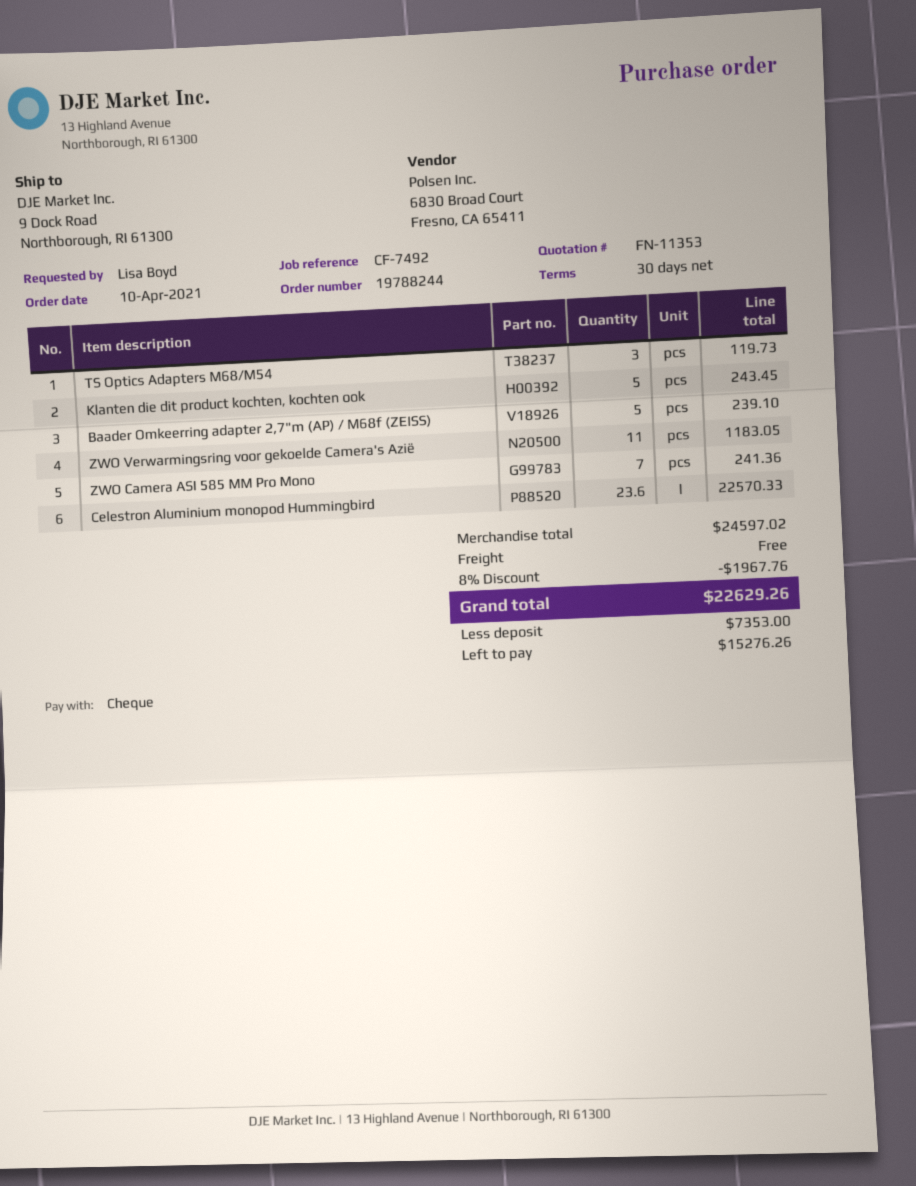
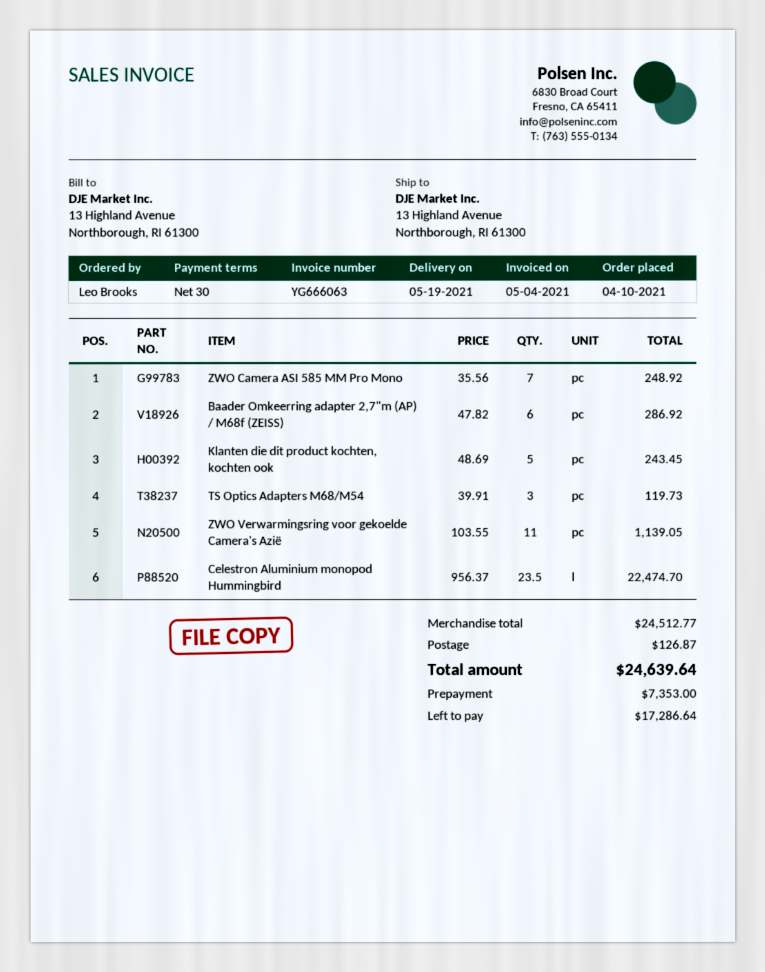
ordered by: Lisa Boyd -> Leo Brooks
ship to: 9 Dock Road, Northborough, RI 61300 -> 13 Highland Avenue, Northborough, RI 61300
Baader Omkeerring adapter 2,7"m (AP) / M68f (ZEISS): 5 for 239.10 -> 6 for 286.92
ZWO Verwarmingsring voor gekoelde Camera's Azië: 11 for 1183.05 -> 11 for 1139.05
ZWO Camera ASI 585 MM Pro Mono: 7 for 241.36 -> 7 for 248.92
Celestron Aluminium monopod Hummingbird: 23.6 for 22570.33 -> 23.5 for 22474.70
subtotal: 24597.02 -> 24512.77
discount: 8% = 1967.76 -> none
shipping: 0.00 -> 126.87
total: 22629.26 -> 24639.64
balance: 15276.26 -> 17286.64

